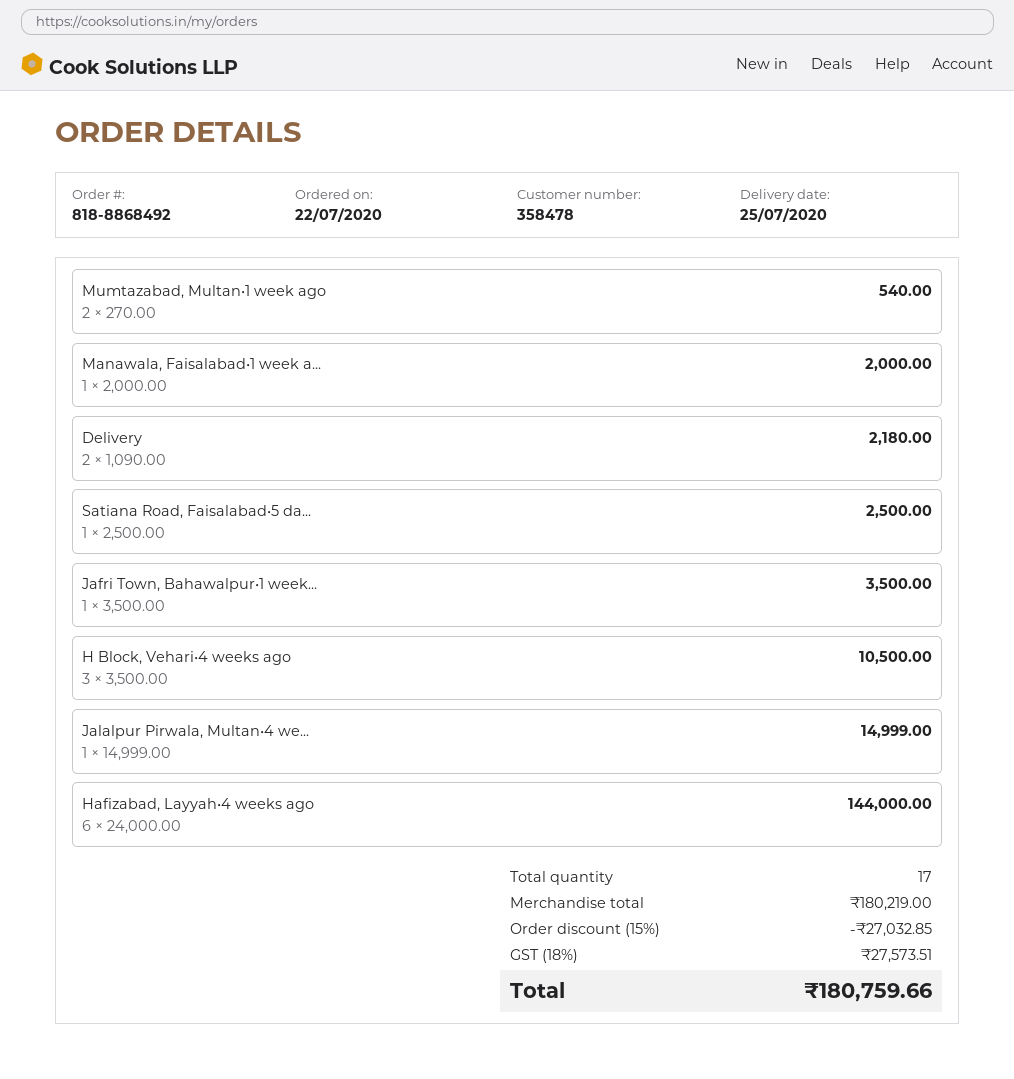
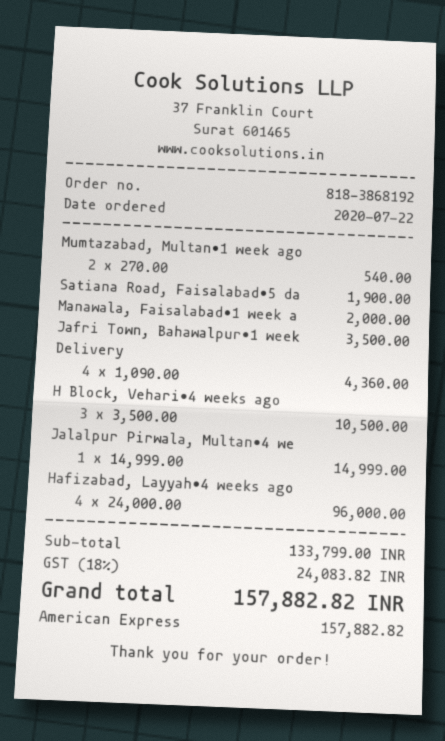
order number: 818-8868492 -> 818-3868192
Delivery: 2 x 1090.00 = 2180.00 -> 4 x 1090.00 = 4360.00
Satiana Road, Faisalabad•5 da...: 1 x 2500.00 = 2500.00 -> 1 x 1900.00 = 1900.00
Hafizabad, Layyah•4 weeks ago: 6 x 24000.00 = 144000.00 -> 4 x 24000.00 = 96000.00
subtotal: 180219.00 -> 133799.00
discount: 15% = 27032.85 -> none
tax: 18% = 27573.51 -> 18% = 24083.82
total: 180759.66 -> 157882.82

